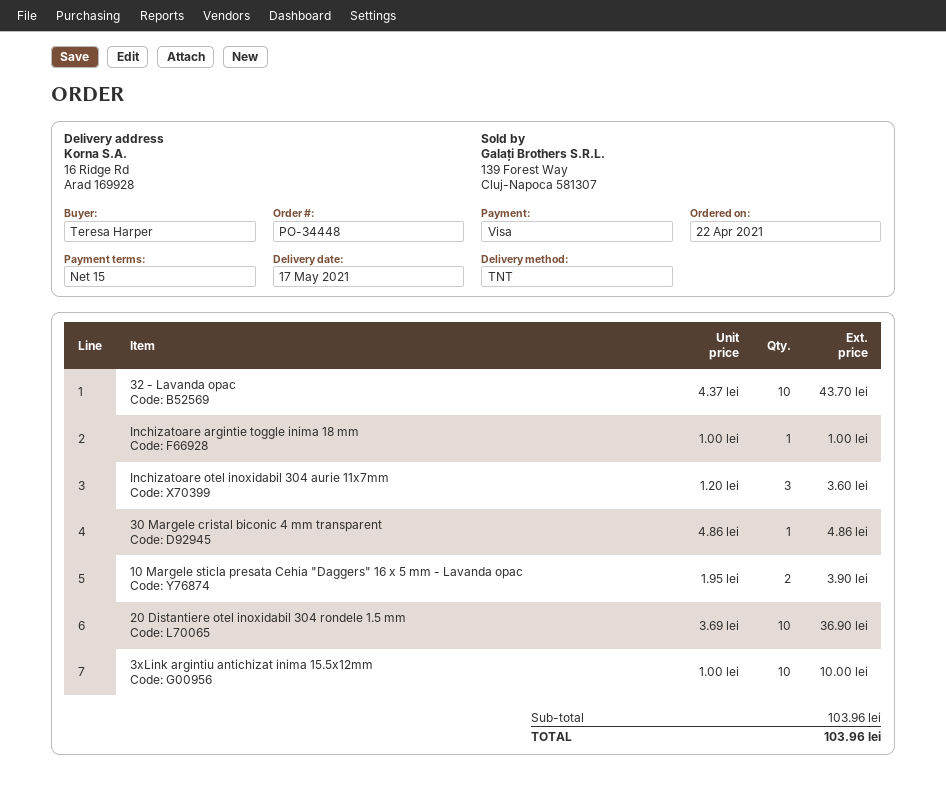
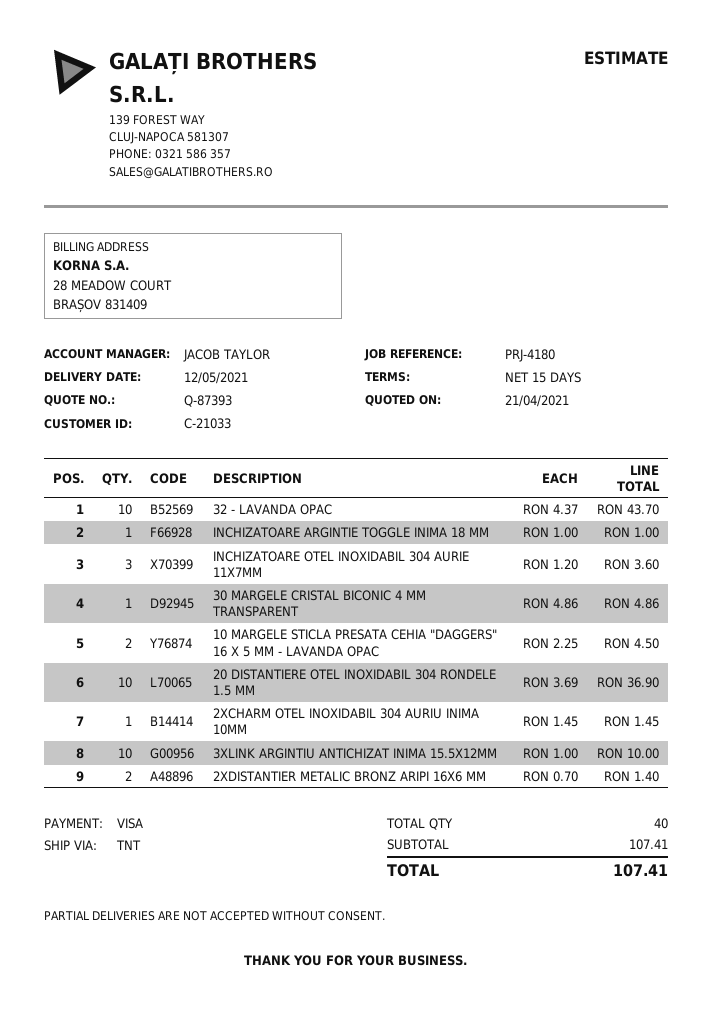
delivery date: 2021-05-17 -> 2021-05-12
10 Margele sticla presata Cehia "Daggers" 16 x 5 mm - Lavanda opac: 2 x 1.95 = 3.90 -> 2 x 2.25 = 4.50
2XCHARM OTEL INOXIDABIL 304 AURIU INIMA 10MM: none -> 1 x 1.45 = 1.45
2XDISTANTIER METALIC BRONZ ARIPI 16X6 MM: none -> 2 x 0.70 = 1.40
subtotal: 103.96 -> 107.41
total: 103.96 -> 107.41

